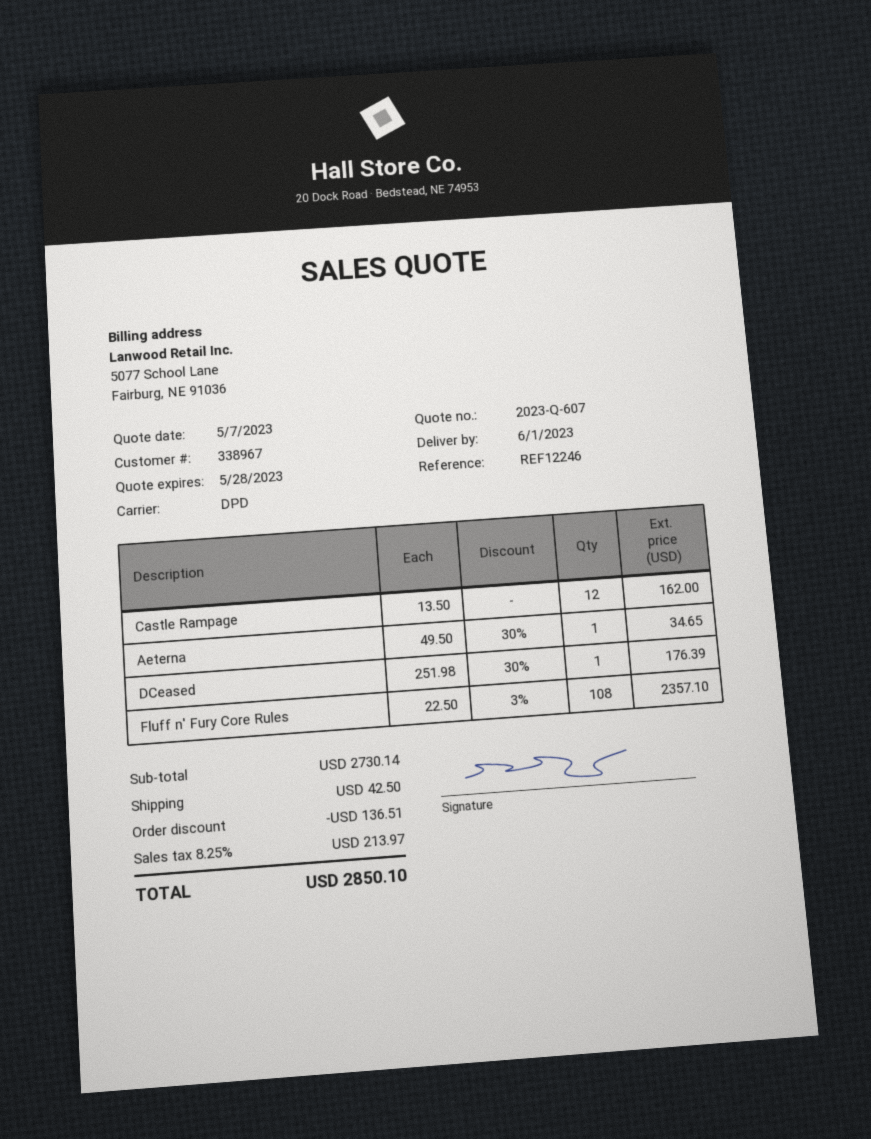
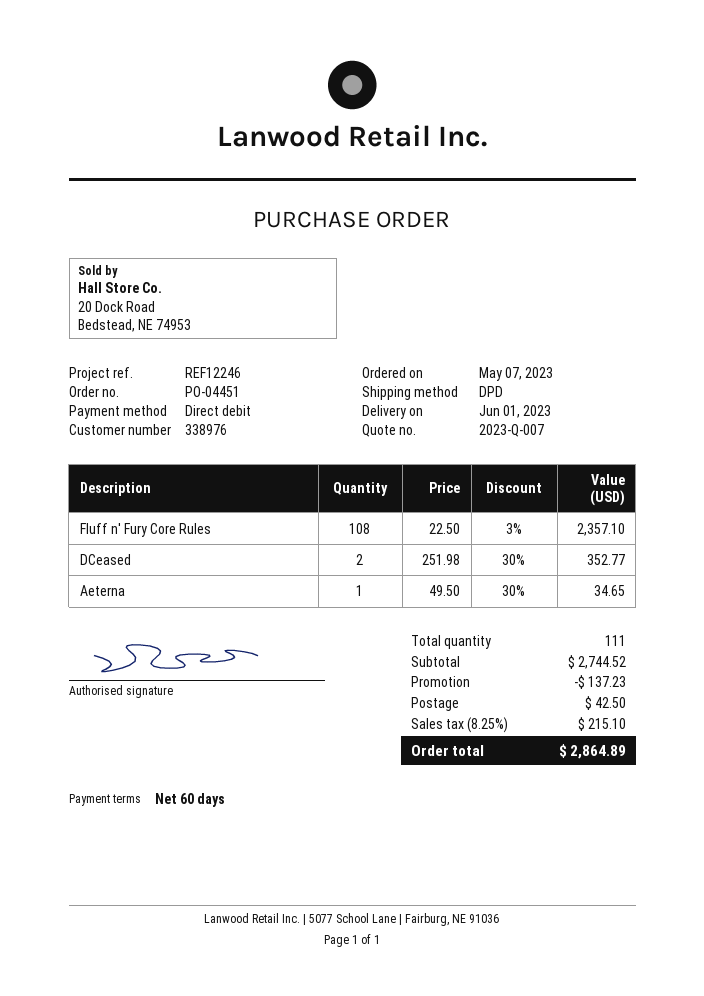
quote number: 2023-Q-607 -> 2023-Q-007
customer number: 338967 -> 338976
Castle Rampage: 12 x 13.50 = 162.00 -> none
DCeased: 1 x 251.98 - 30% = 176.39 -> 2 x 251.98 - 30% = 352.77
subtotal: 2730.14 -> 2744.52
discount: 136.51 -> 137.23
tax: 8.25% = 213.97 -> 8.25% = 215.10
total: 2850.10 -> 2864.89

